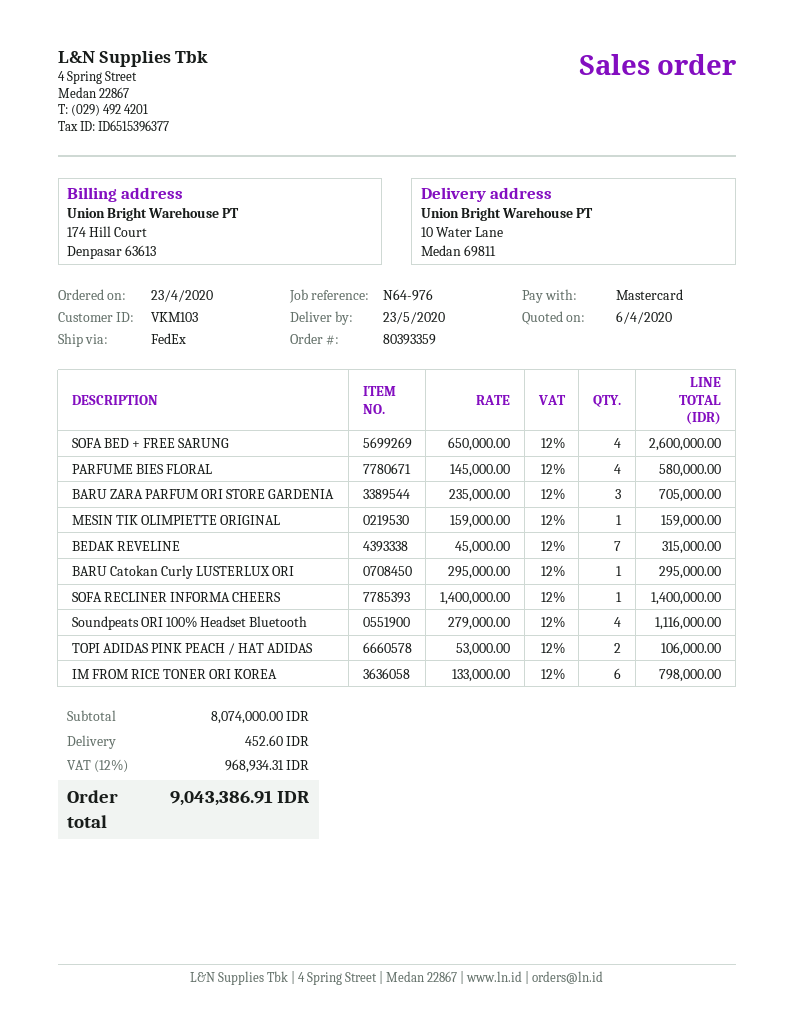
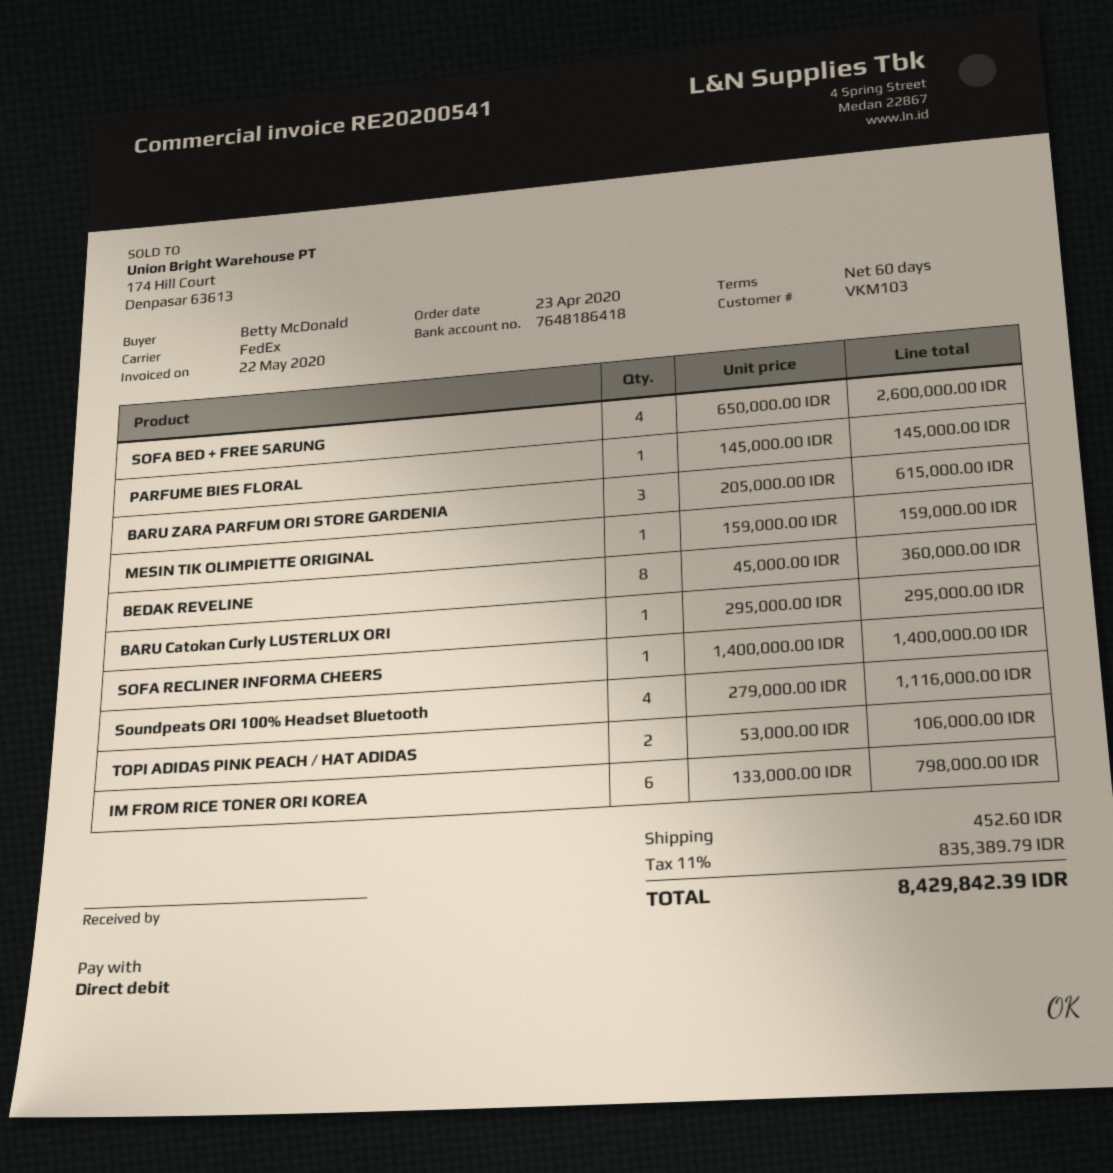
payment method: Mastercard -> direct debit
PARFUME BIES FLORAL: 4 x 145000.00 = 580000.00 -> 1 x 145000.00 = 145000.00
BARU ZARA PARFUM ORI STORE GARDENIA: 3 x 235000.00 = 705000.00 -> 3 x 205000.00 = 615000.00
BEDAK REVELINE: 7 x 45000.00 = 315000.00 -> 8 x 45000.00 = 360000.00
tax: 12% = 968934.31 -> 11% = 835389.79
total: 9043386.91 -> 8429842.39

